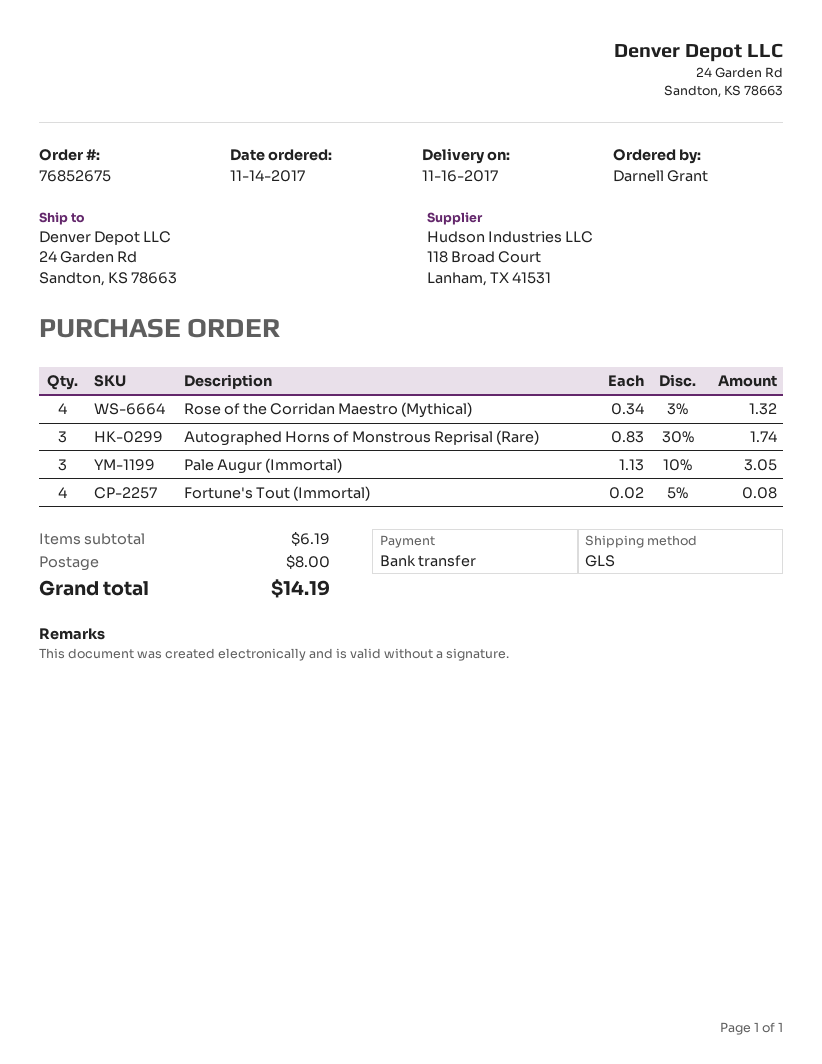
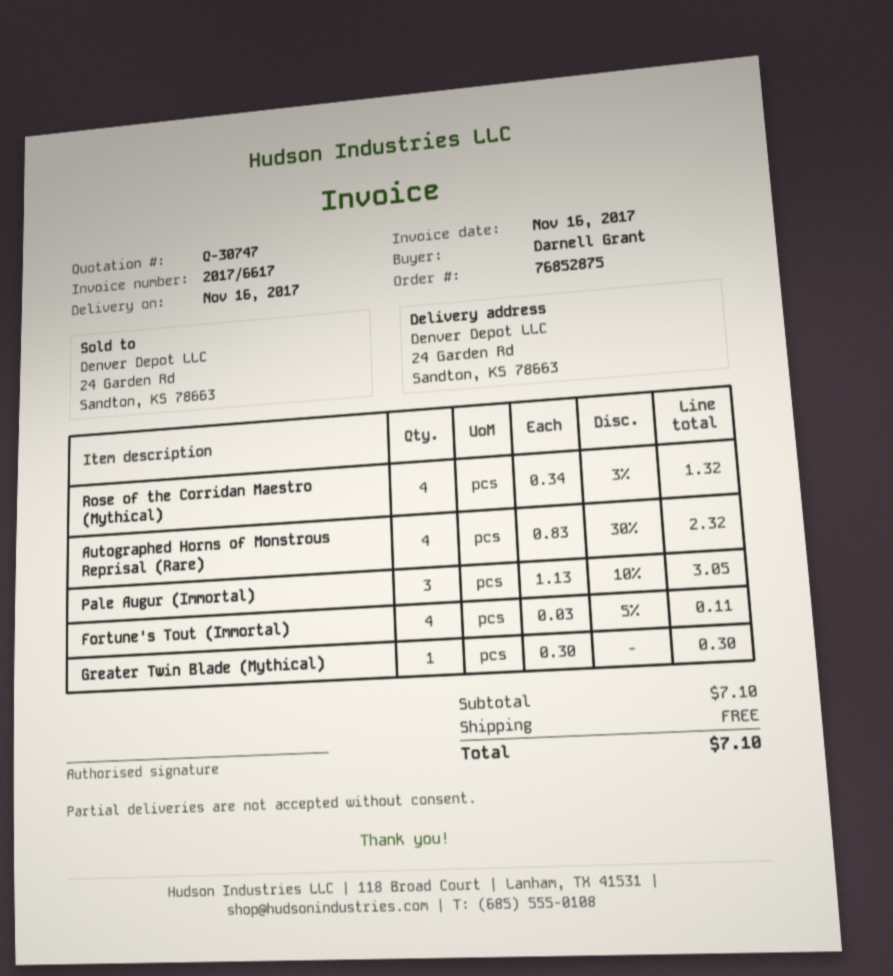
order number: 76852675 -> 76852875
Autographed Horns of Monstrous Reprisal (Rare): 3 x 0.83 - 30% = 1.74 -> 4 x 0.83 - 30% = 2.32
Fortune's Tout (Immortal): 4 x 0.02 - 5% = 0.08 -> 4 x 0.03 - 5% = 0.11
Greater Twin Blade (Mythical): none -> 1 x 0.30 = 0.30
subtotal: 6.19 -> 7.10
shipping: 8.00 -> 0.00
total: 14.19 -> 7.10

